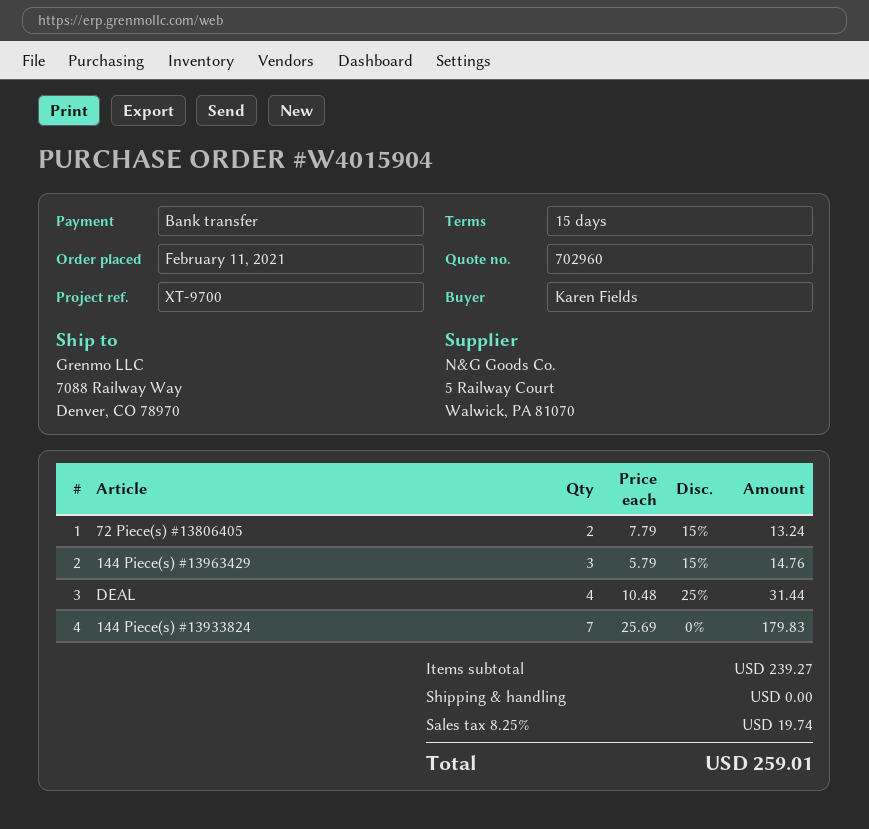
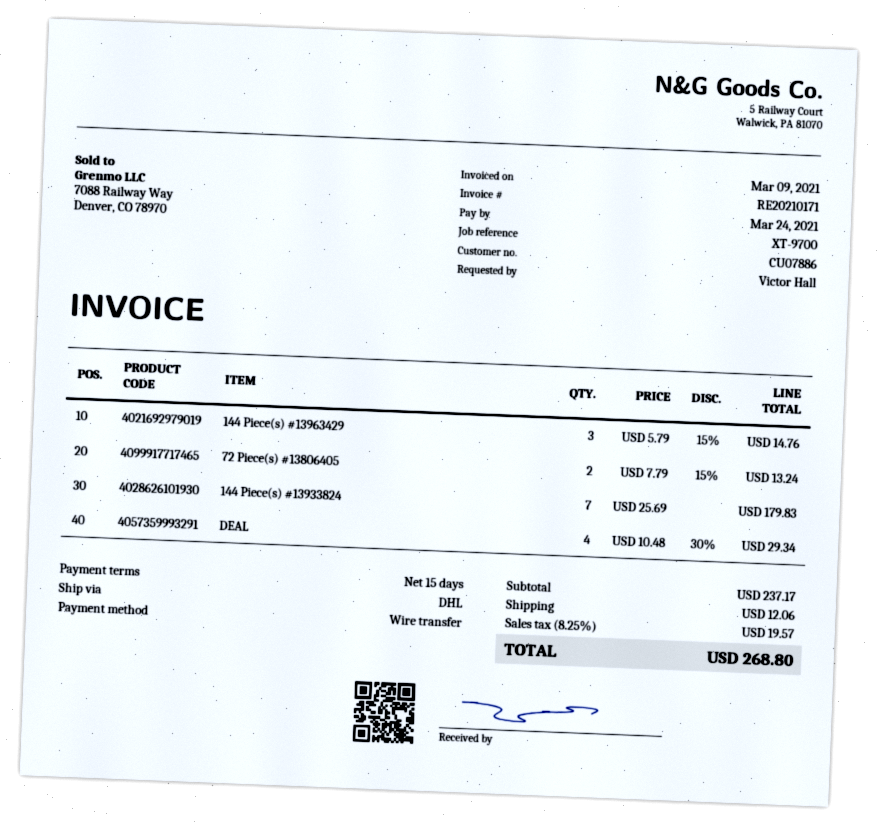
ordered by: Karen Fields -> Victor Hall
DEAL: 4 x 10.48 - 25% = 31.44 -> 4 x 10.48 - 30% = 29.34
subtotal: 239.27 -> 237.17
shipping: 0.00 -> 12.06
tax: 8.25% = 19.74 -> 8.25% = 19.57
total: 259.01 -> 268.80

